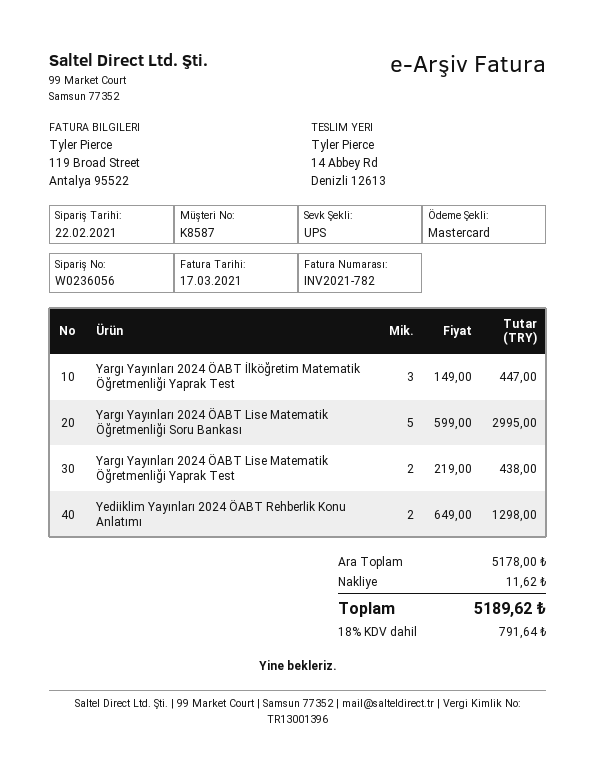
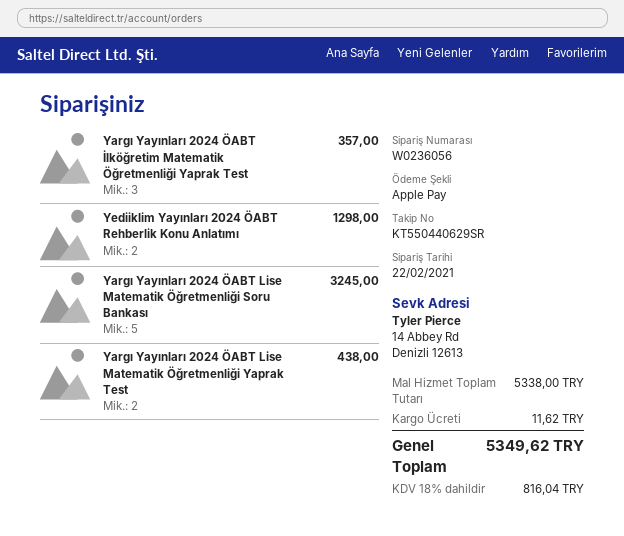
payment method: Mastercard -> Apple Pay
Yargı Yayınları 2024 ÖABT İlköğretim Matematik Öğretmenliği Yaprak Test: 3 for 447.00 -> 3 for 357.00
Yargı Yayınları 2024 ÖABT Lise Matematik Öğretmenliği Soru Bankası: 5 for 2995.00 -> 5 for 3245.00
subtotal: 5178.00 -> 5338.00
tax: 18% = 791.64 -> 18% = 816.04
total: 5189.62 -> 5349.62

